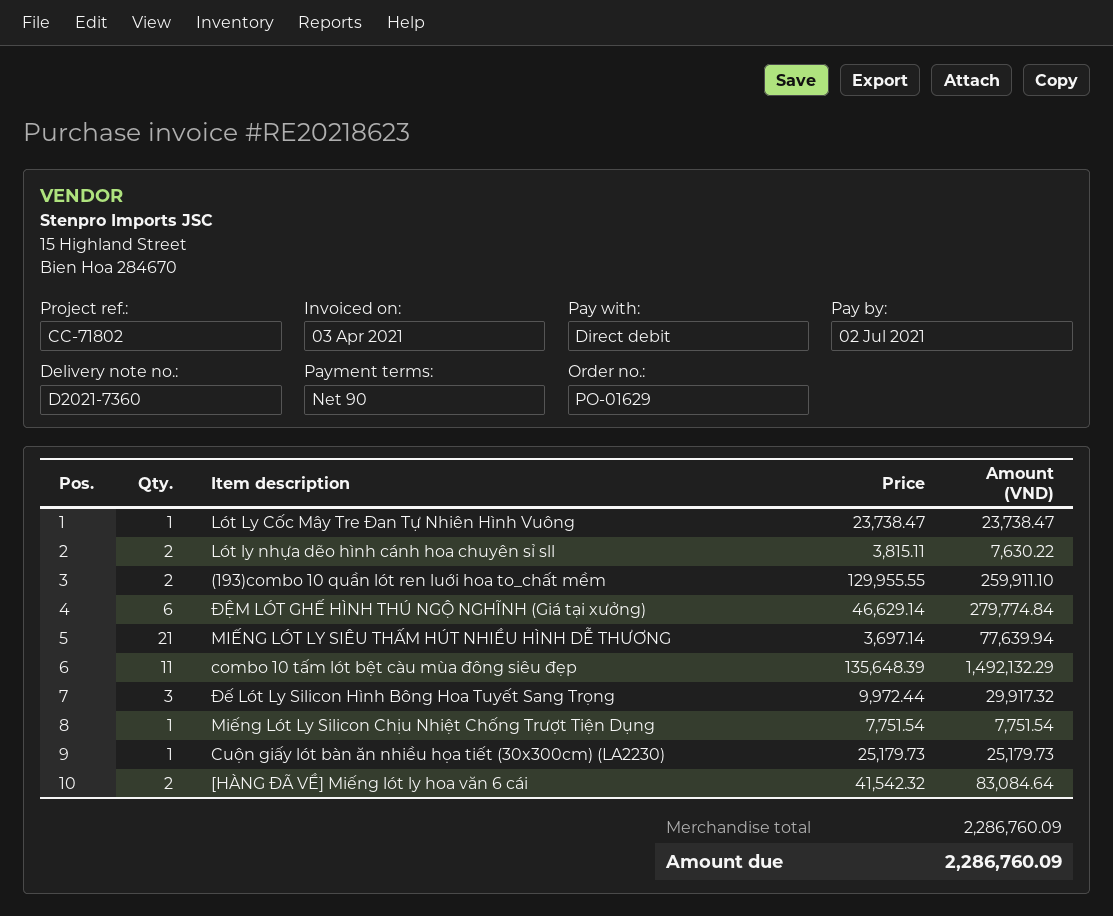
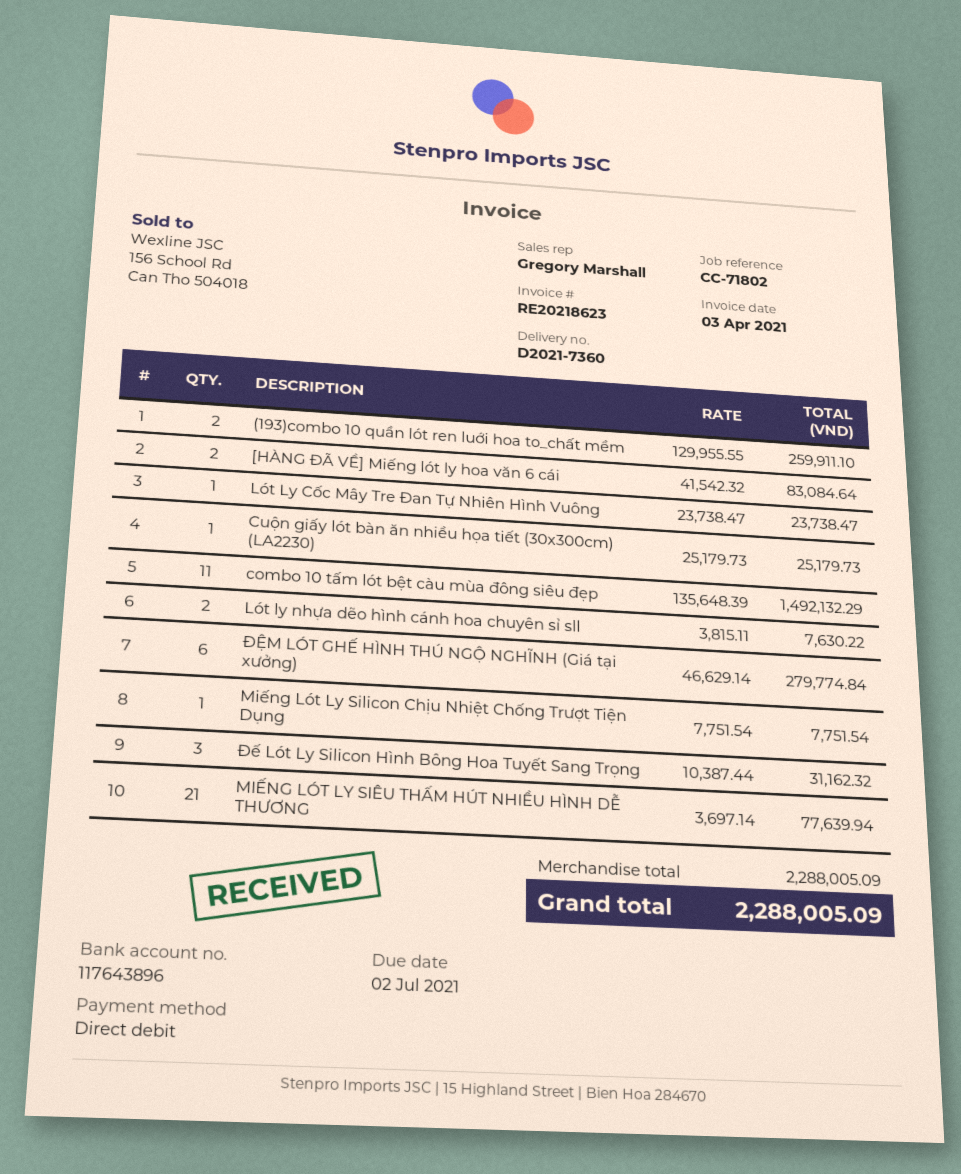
Đế Lót Ly Silicon Hình Bông Hoa Tuyết Sang Trọng: 3 x 9972.44 = 29917.32 -> 3 x 10387.44 = 31162.32
subtotal: 2286760.09 -> 2288005.09
total: 2286760.09 -> 2288005.09

